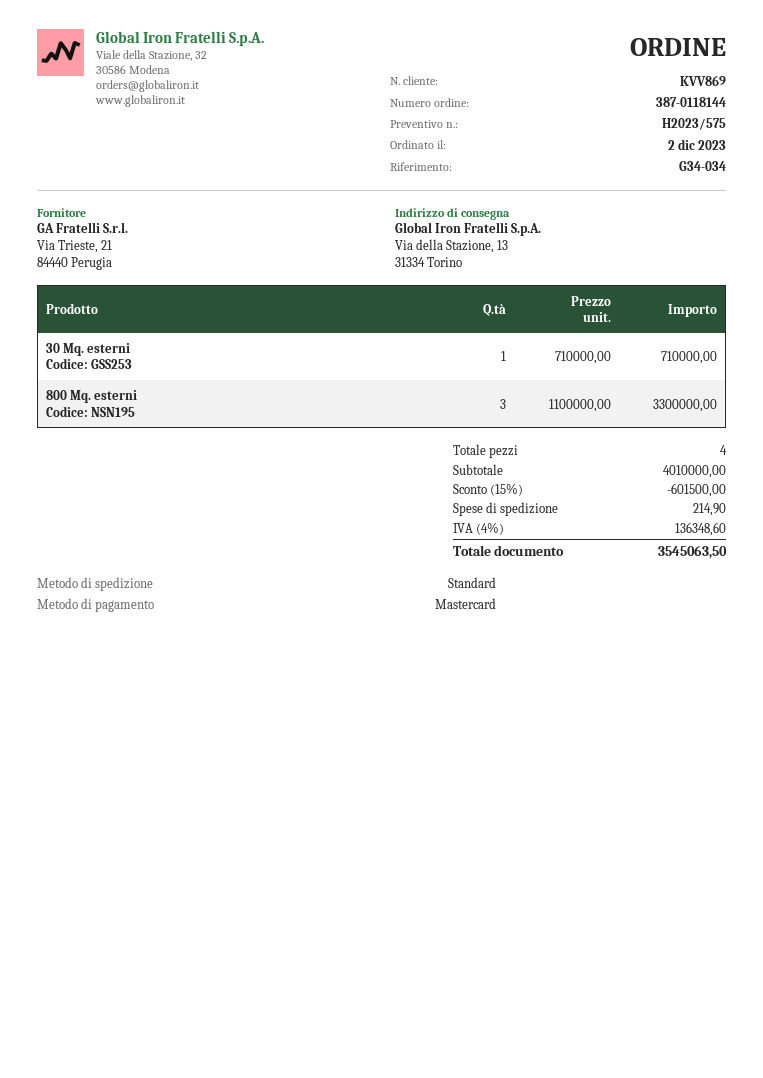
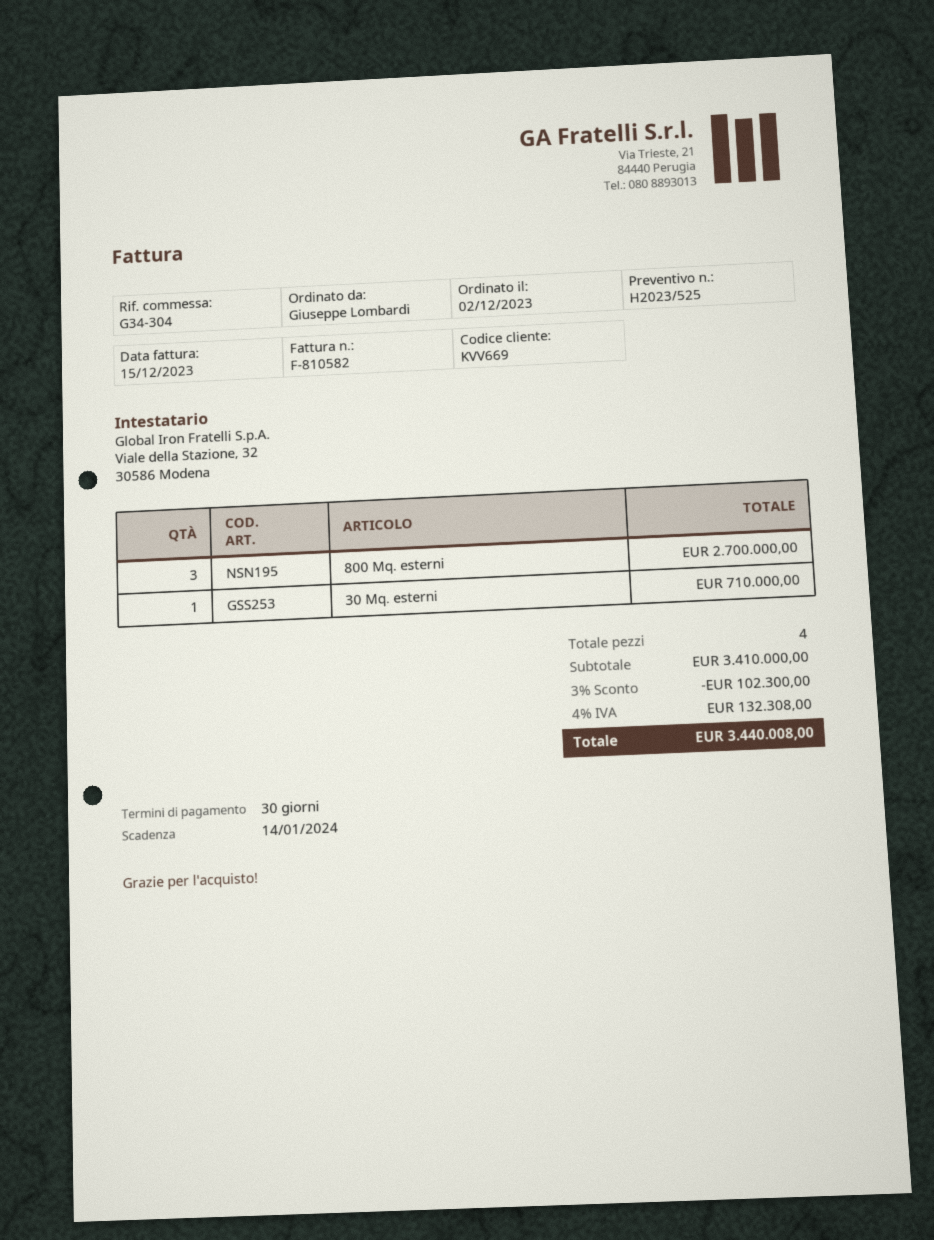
quote number: H2023/575 -> H2023/525
customer number: KVV869 -> KVV669
reference: G34-034 -> G34-304
800 Mq. esterni: 3 for 3300000.00 -> 3 for 2700000.00
subtotal: 4010000.00 -> 3410000.00
discount: 15% = 601500.00 -> 3% = 102300.00
shipping: 214.90 -> none
tax: 4% = 136348.60 -> 4% = 132308.00
total: 3545063.50 -> 3440008.00

